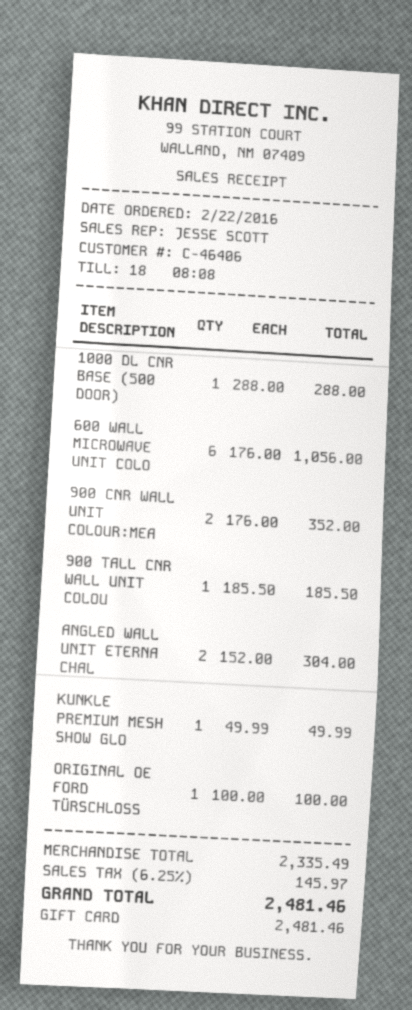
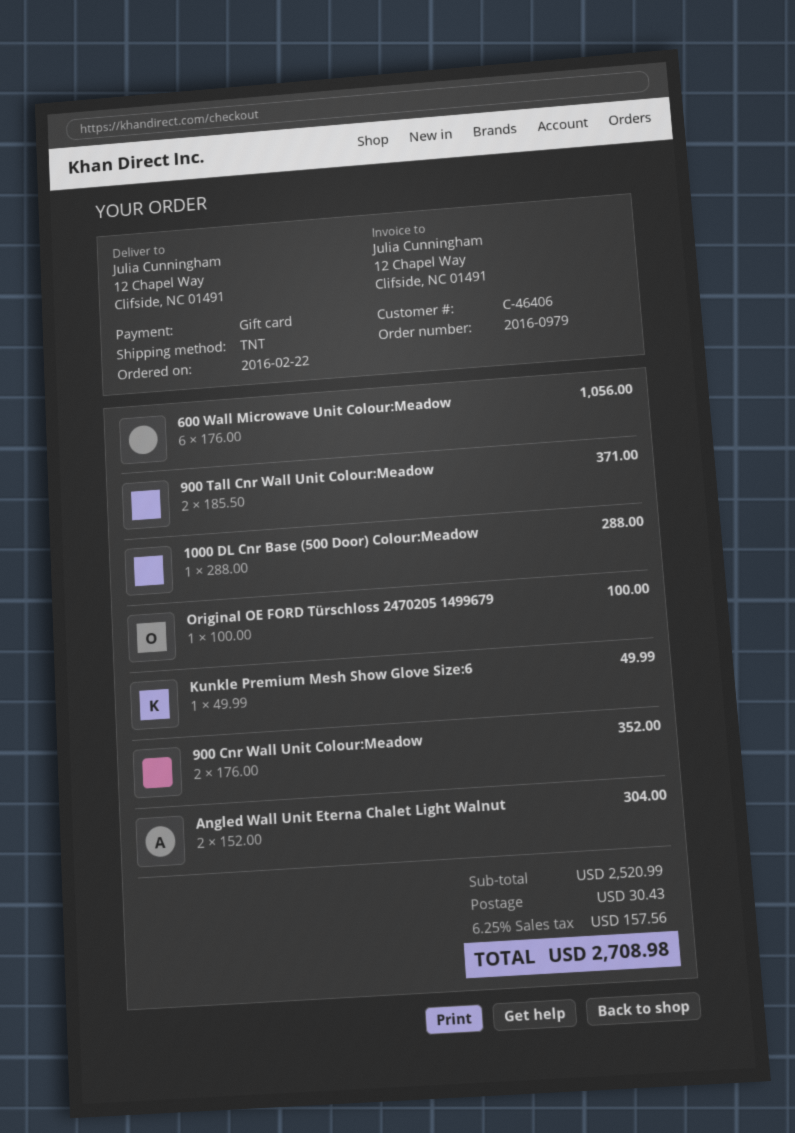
900 TALL CNR WALL UNIT COLOU: 1 x 185.50 = 185.50 -> 2 x 185.50 = 371.00
subtotal: 2335.49 -> 2520.99
shipping: none -> 30.43
tax: 6.25% = 145.97 -> 6.25% = 157.56
total: 2481.46 -> 2708.98

